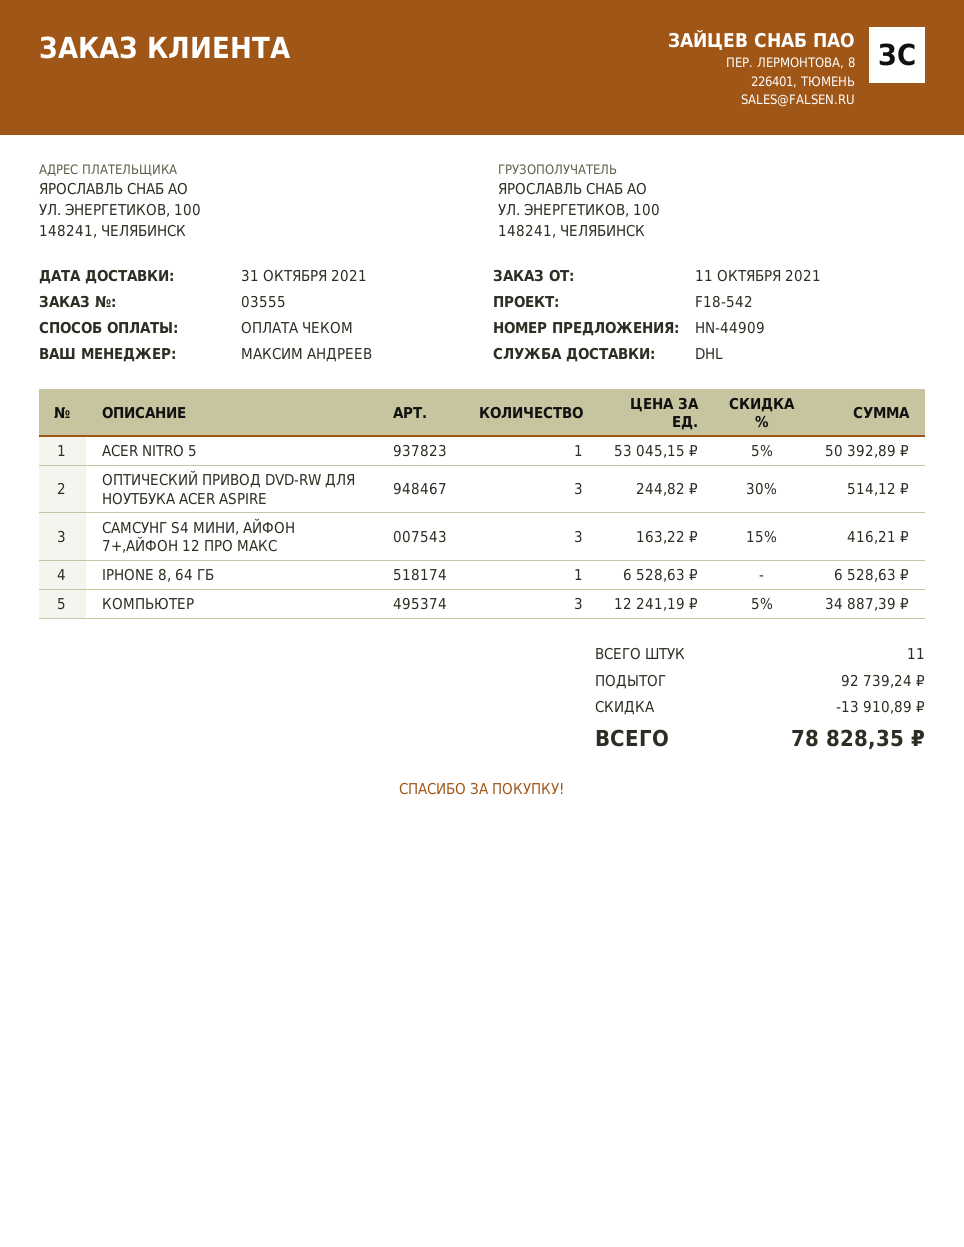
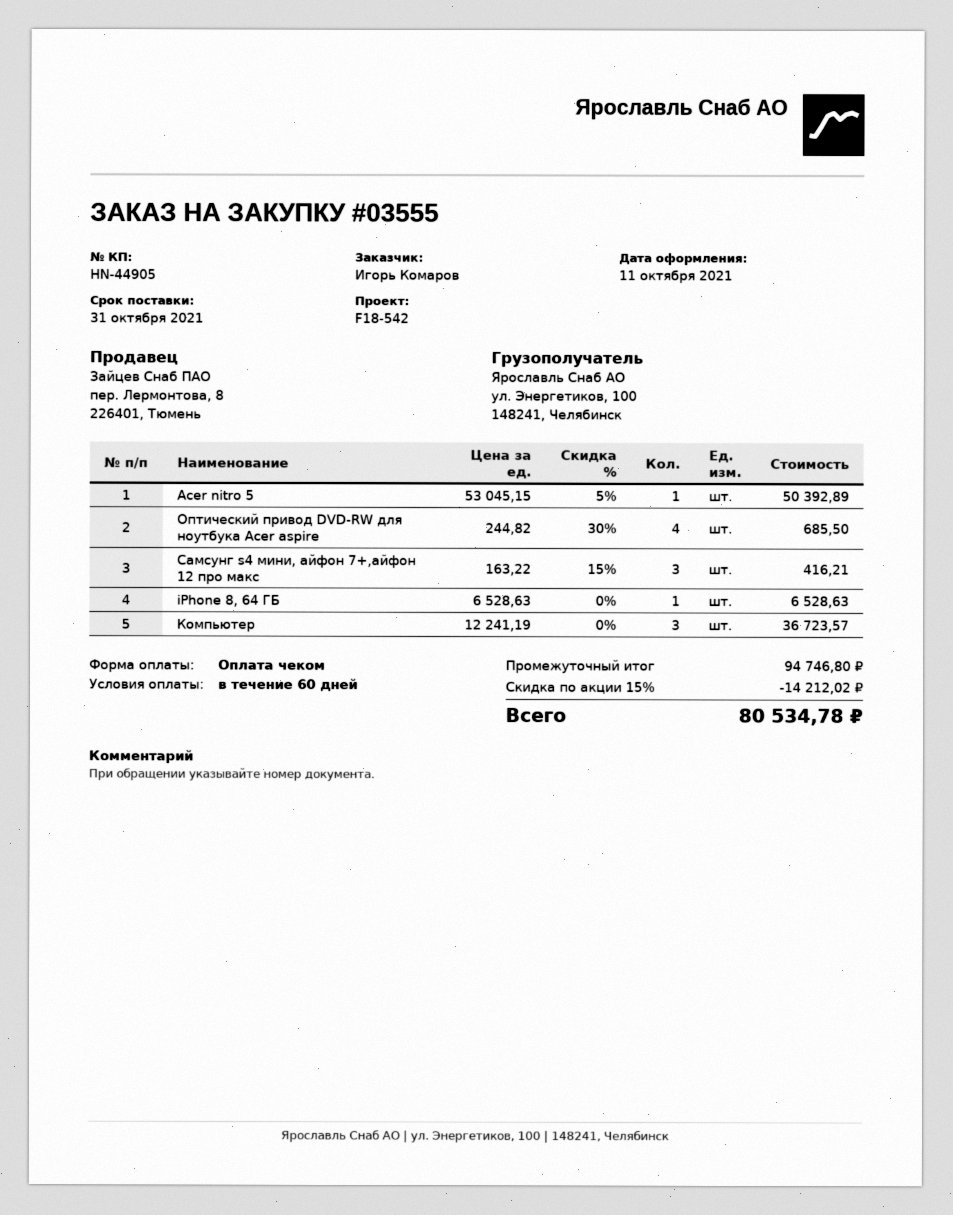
quote number: HN-44909 -> HN-44905
ОПТИЧЕСКИЙ ПРИВОД DVD-RW ДЛЯ НОУТБУКА ACER ASPIRE: 3 x 244.82 - 30% = 514.12 -> 4 x 244.82 - 30% = 685.50
КОМПЬЮТЕР: 3 x 12241.19 - 5% = 34887.39 -> 3 x 12241.19 = 36723.57
subtotal: 92739.24 -> 94746.80
discount: 13910.89 -> 14212.02
total: 78828.35 -> 80534.78

